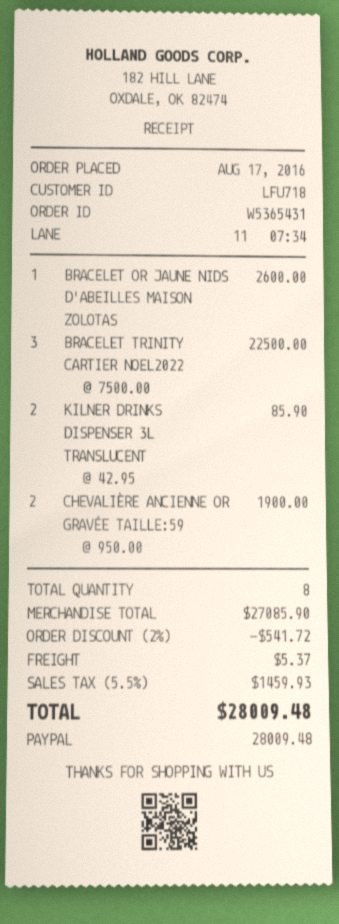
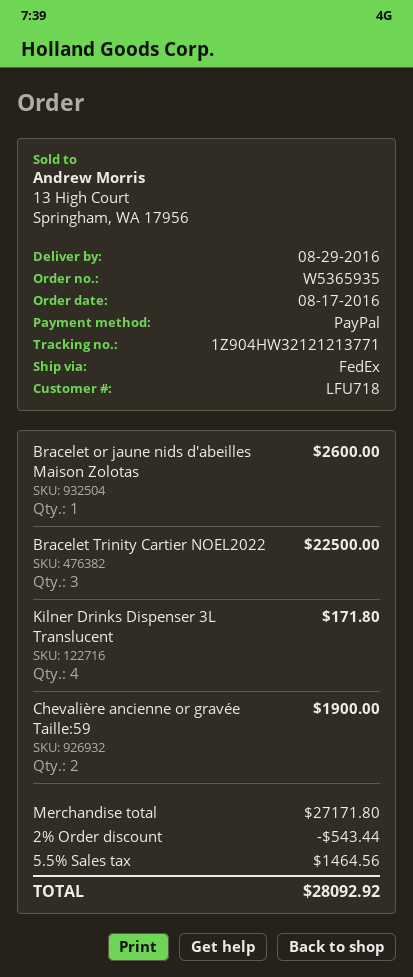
order number: W5365431 -> W5365935
KILNER DRINKS DISPENSER 3L TRANSLUCENT: 2 for 85.90 -> 4 for 171.80
subtotal: 27085.90 -> 27171.80
discount: 2% = 541.72 -> 2% = 543.44
shipping: 5.37 -> none
tax: 5.5% = 1459.93 -> 5.5% = 1464.56
total: 28009.48 -> 28092.92

